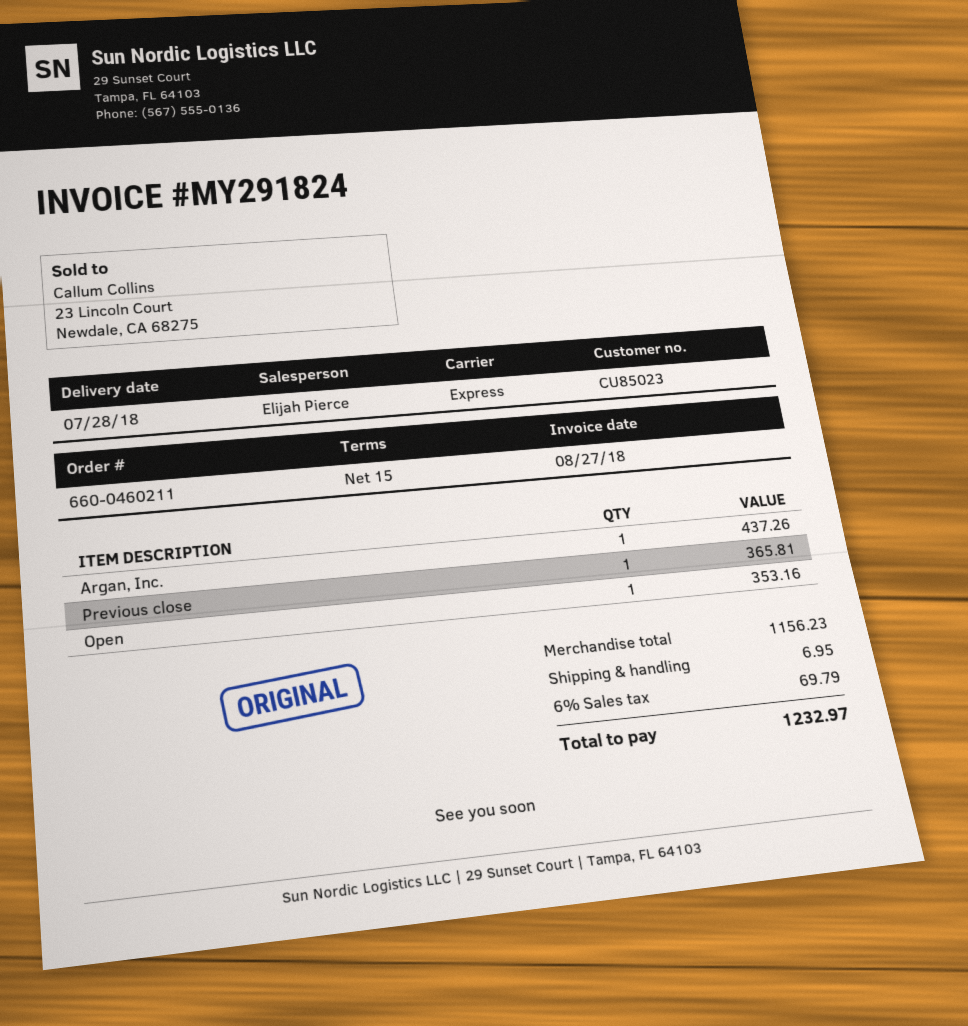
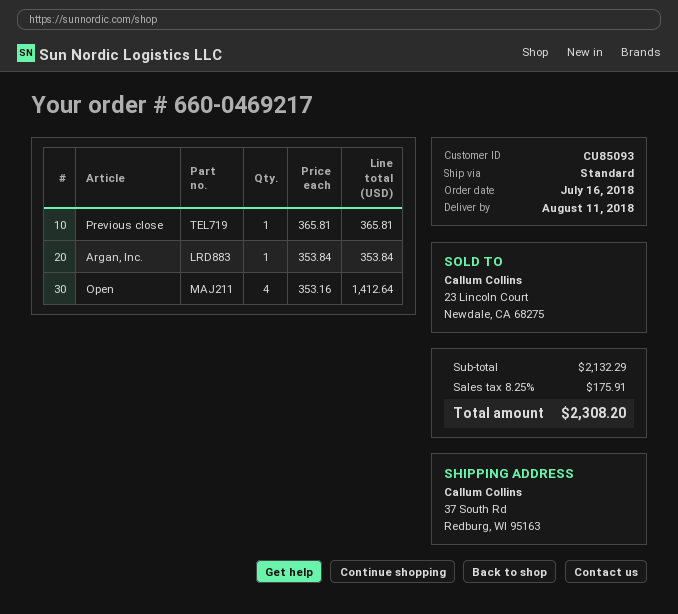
order number: 660-0460211 -> 660-0469217
delivery date: 2018-07-28 -> 2018-08-11
customer number: CU85023 -> CU85093
shipping method: express -> standard
Argan, Inc.: 1 for 437.26 -> 1 for 353.84
Open: 1 for 353.16 -> 4 for 1412.64
subtotal: 1156.23 -> 2132.29
shipping: 6.95 -> none
tax: 6% = 69.79 -> 8.25% = 175.91
total: 1232.97 -> 2308.20

